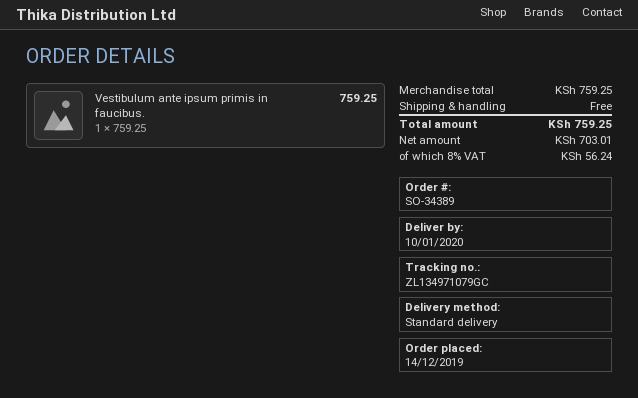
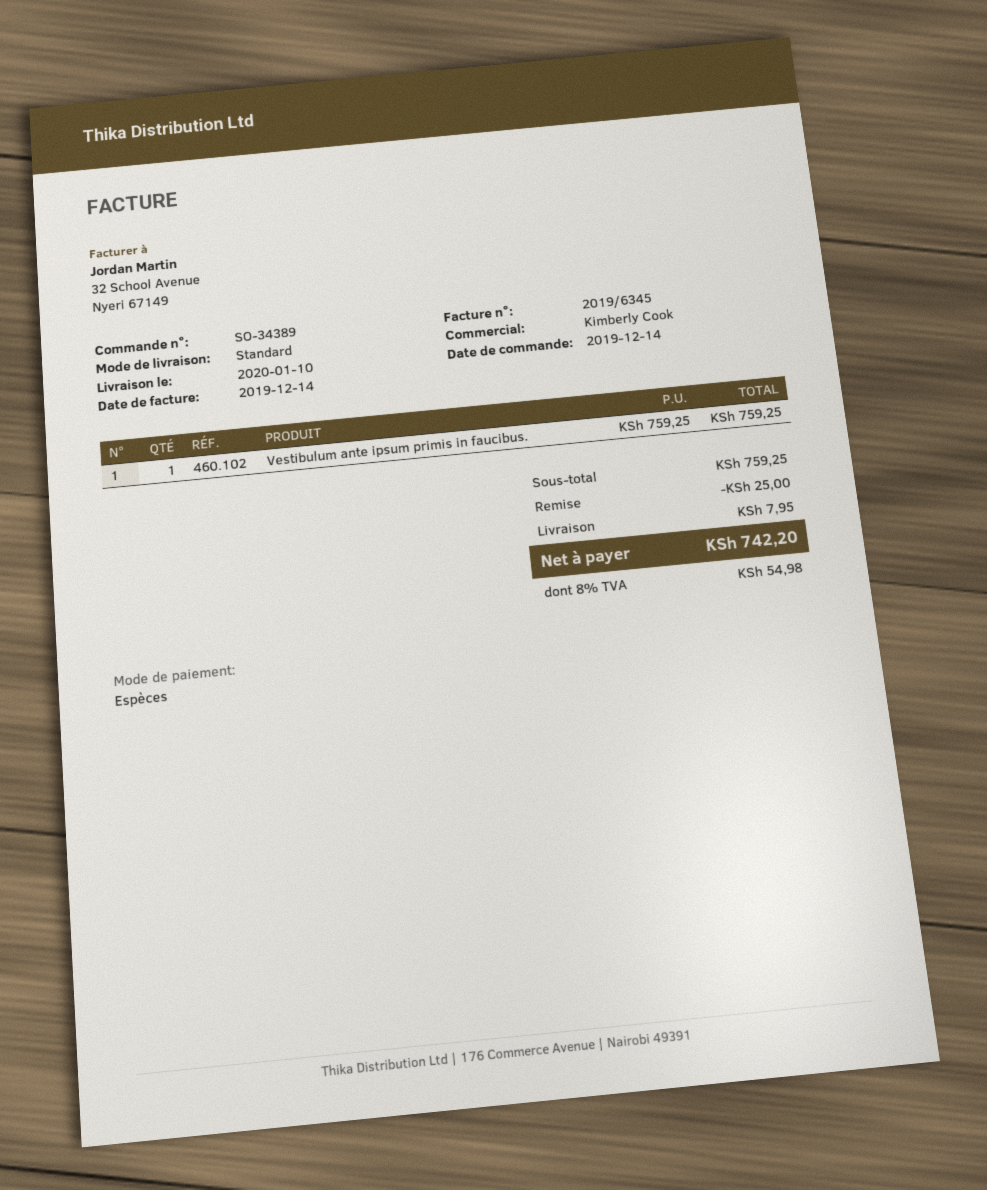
discount: none -> 25.00
shipping: 0.00 -> 7.95
tax: 8% = 56.24 -> 8% = 54.98
total: 759.25 -> 742.20

